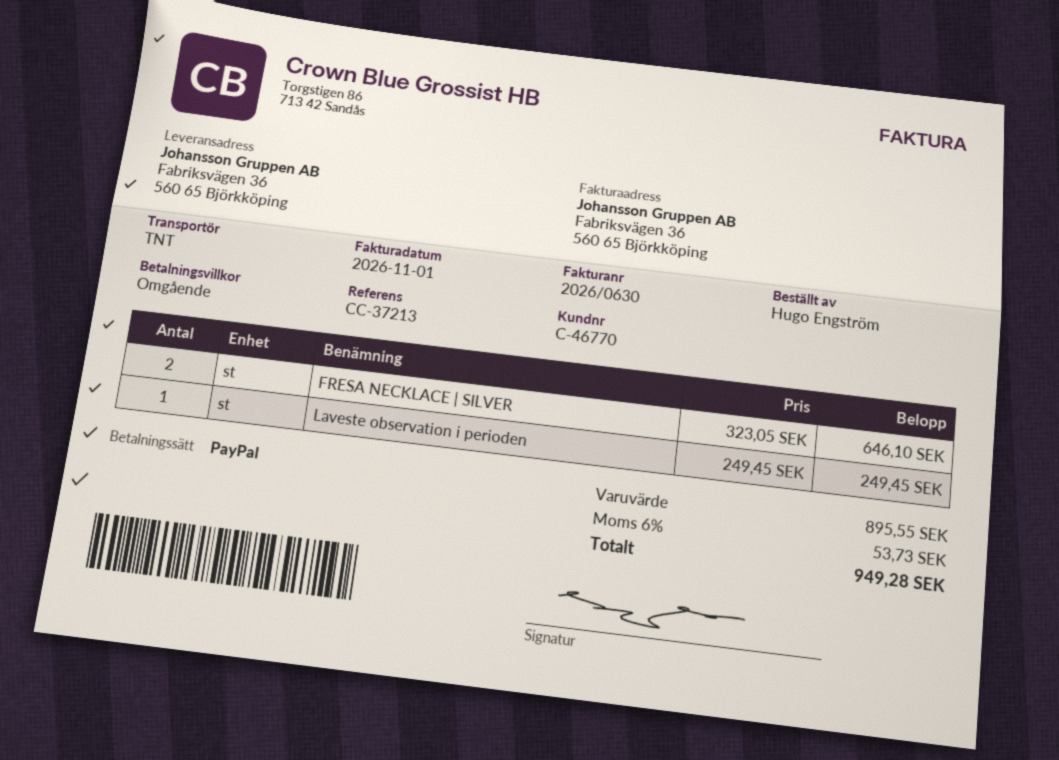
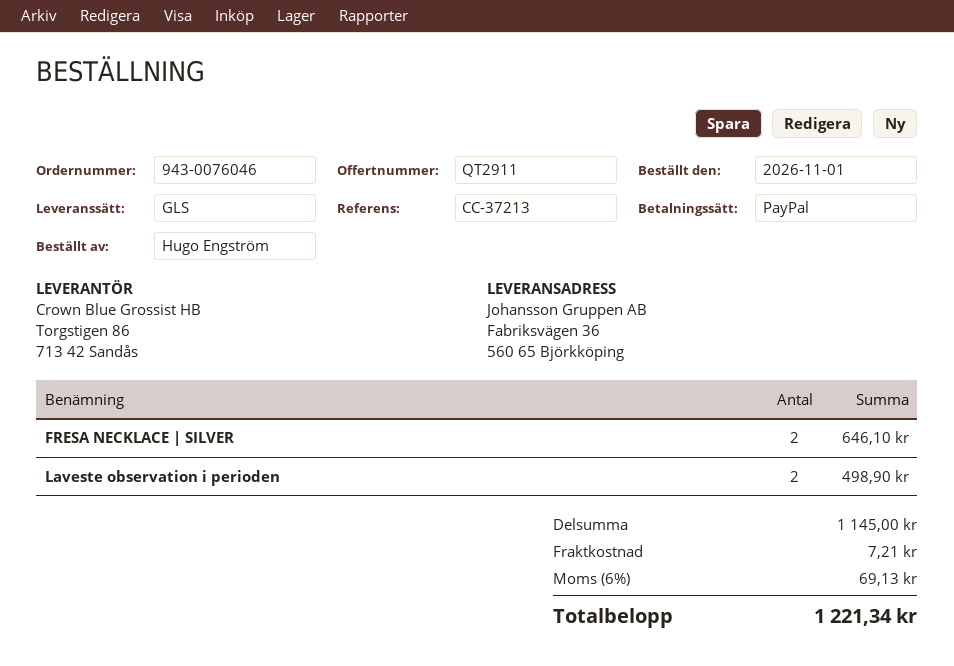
shipping method: TNT -> GLS
Laveste observation i perioden: 1 for 249.45 -> 2 for 498.90
subtotal: 895.55 -> 1145.00
shipping: none -> 7.21
tax: 6% = 53.73 -> 6% = 69.13
total: 949.28 -> 1221.34

